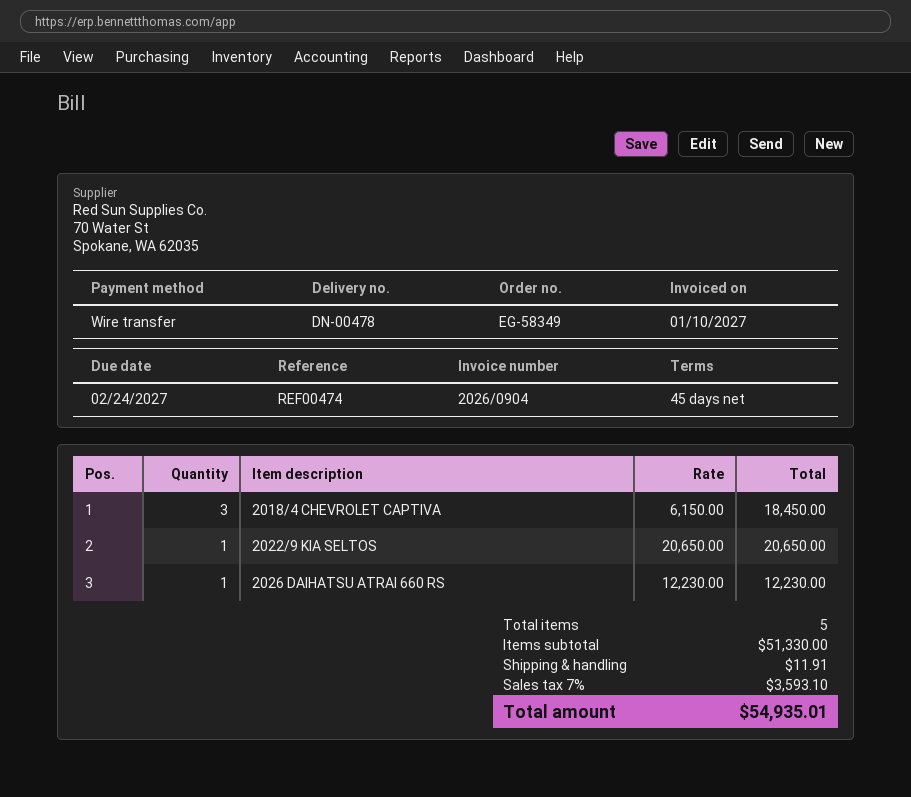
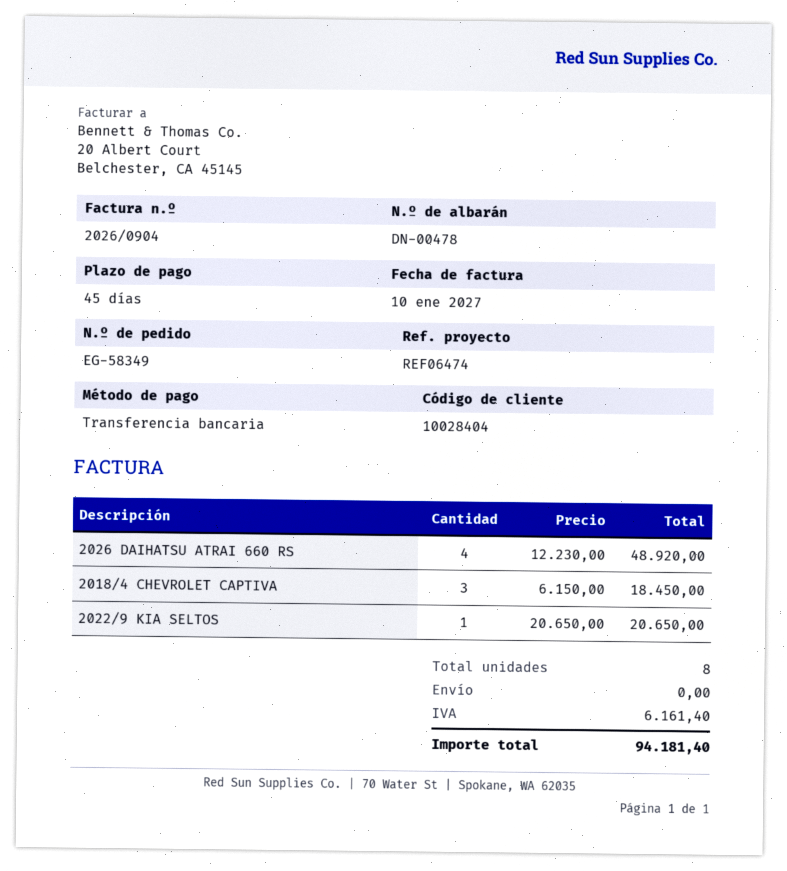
reference: REF00474 -> REF06474
2026 DAIHATSU ATRAI 660 RS: 1 x 12230.00 = 12230.00 -> 4 x 12230.00 = 48920.00
total quantity: 5 -> 8
shipping: 11.91 -> 0.00
tax: 3593.10 -> 6161.40
total: 54935.01 -> 94181.40

